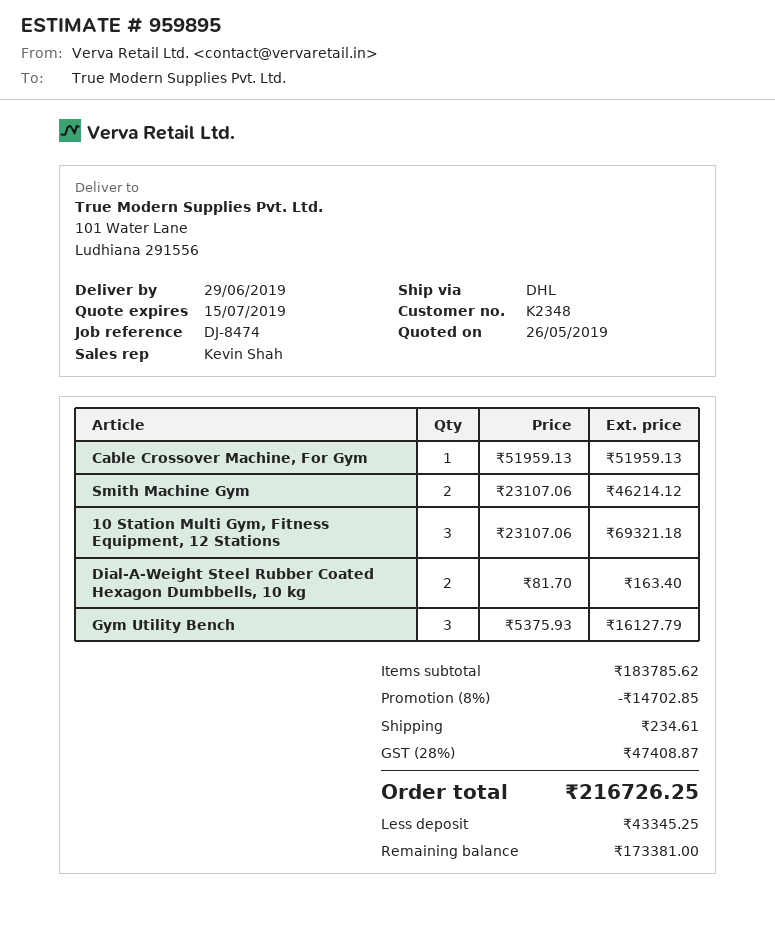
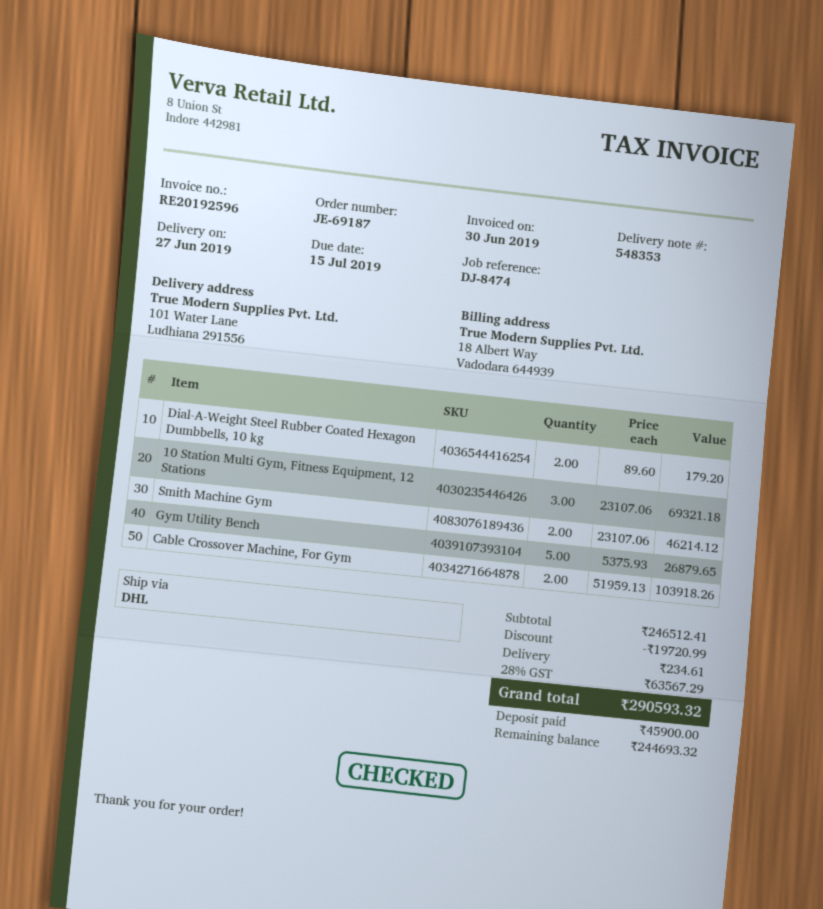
delivery date: 2019-06-29 -> 2019-06-27
Cable Crossover Machine, For Gym: 1 x 51959.13 = 51959.13 -> 2 x 51959.13 = 103918.26
Dial-A-Weight Steel Rubber Coated Hexagon Dumbbells, 10 kg: 2 x 81.70 = 163.40 -> 2 x 89.60 = 179.20
Gym Utility Bench: 3 x 5375.93 = 16127.79 -> 5 x 5375.93 = 26879.65
subtotal: 183785.62 -> 246512.41
discount: 14702.85 -> 19720.99
tax: 28% = 47408.87 -> 28% = 63567.29
total: 216726.25 -> 290593.32
deposit: 43345.25 -> 45900.00
balance: 173381.00 -> 244693.32

